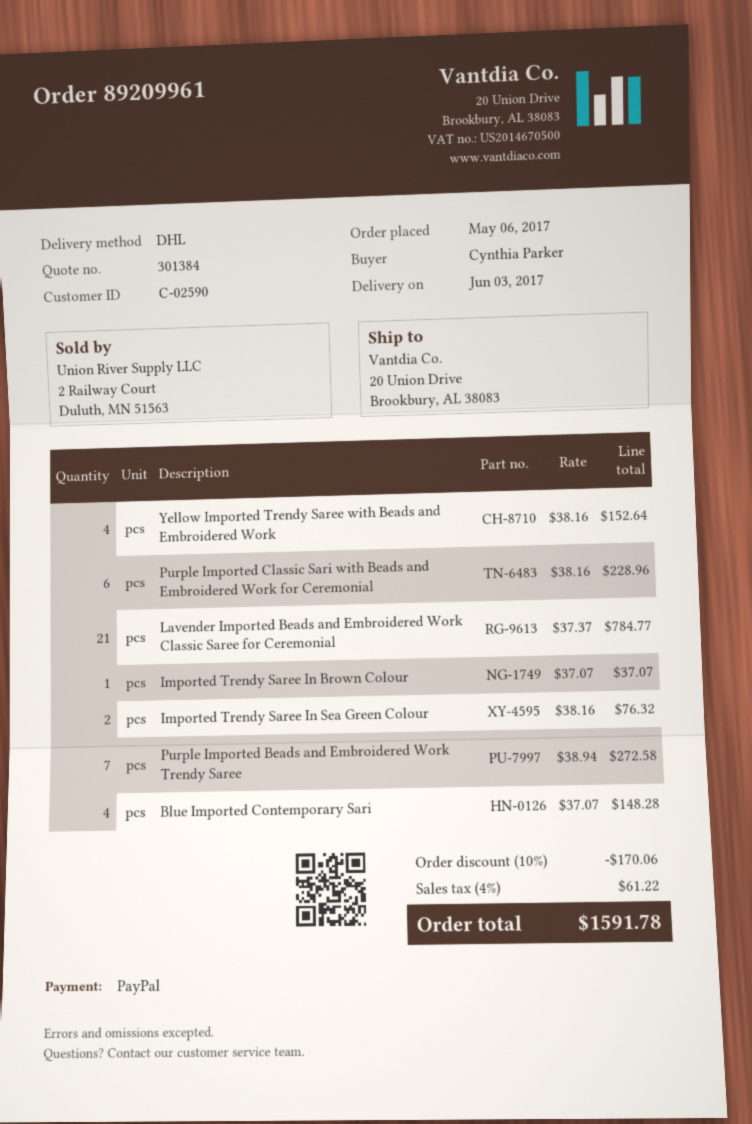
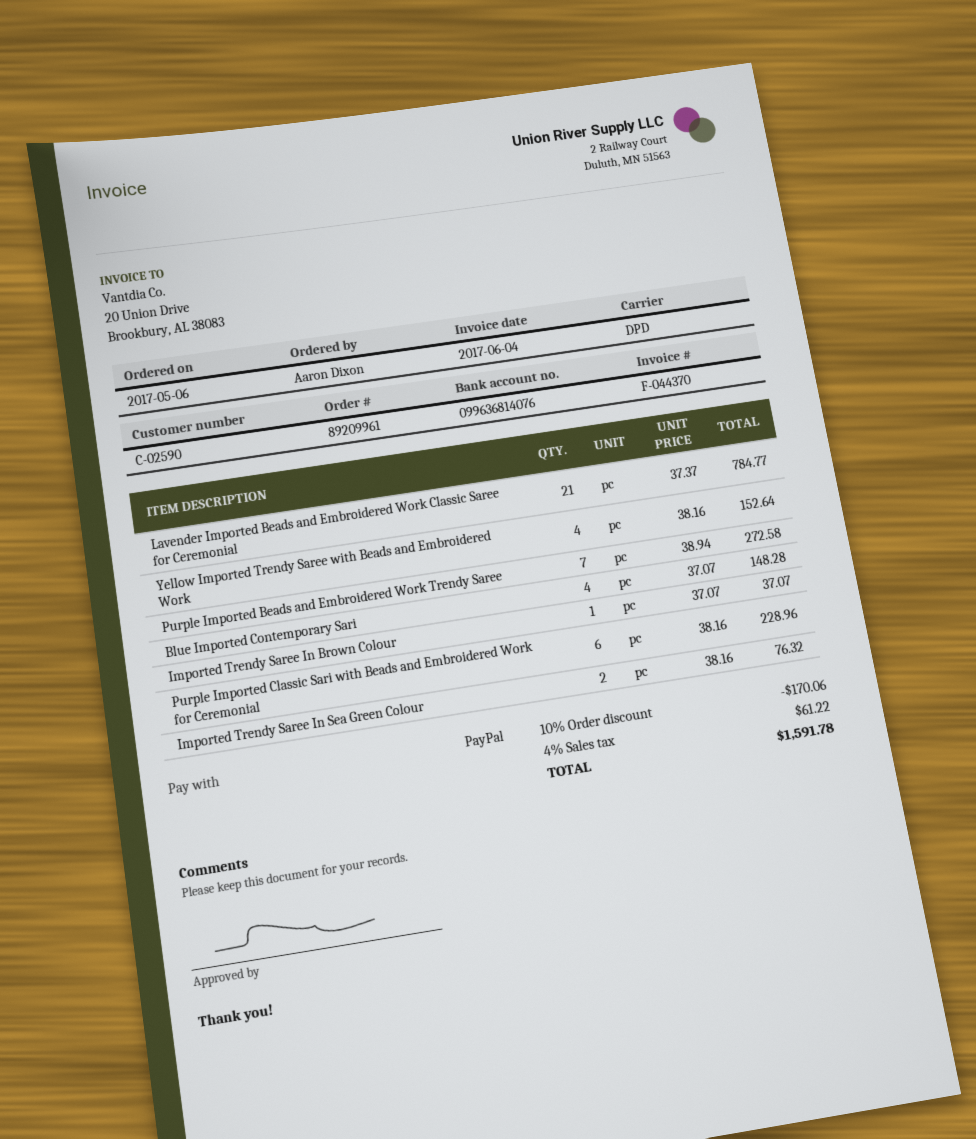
ordered by: Cynthia Parker -> Aaron Dixon
shipping method: DHL -> DPD

